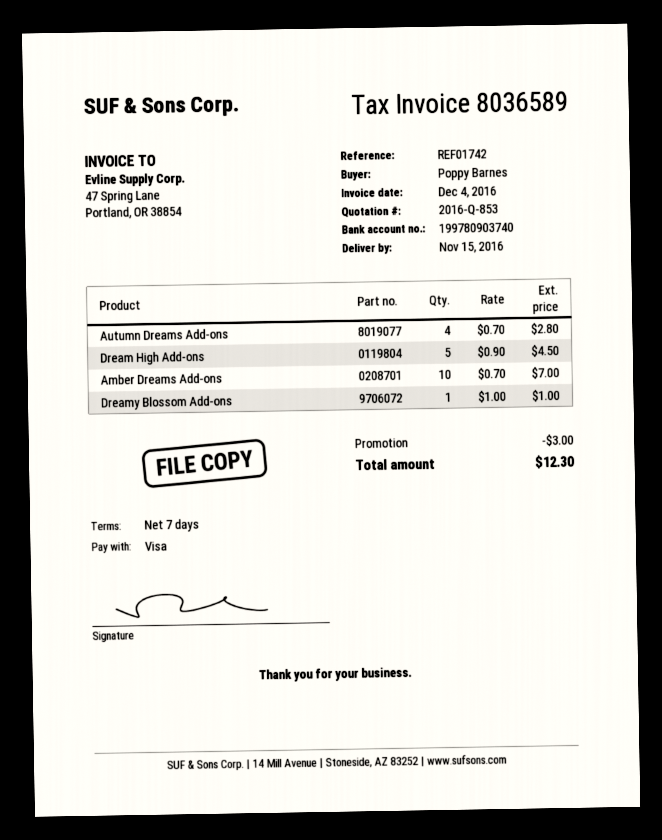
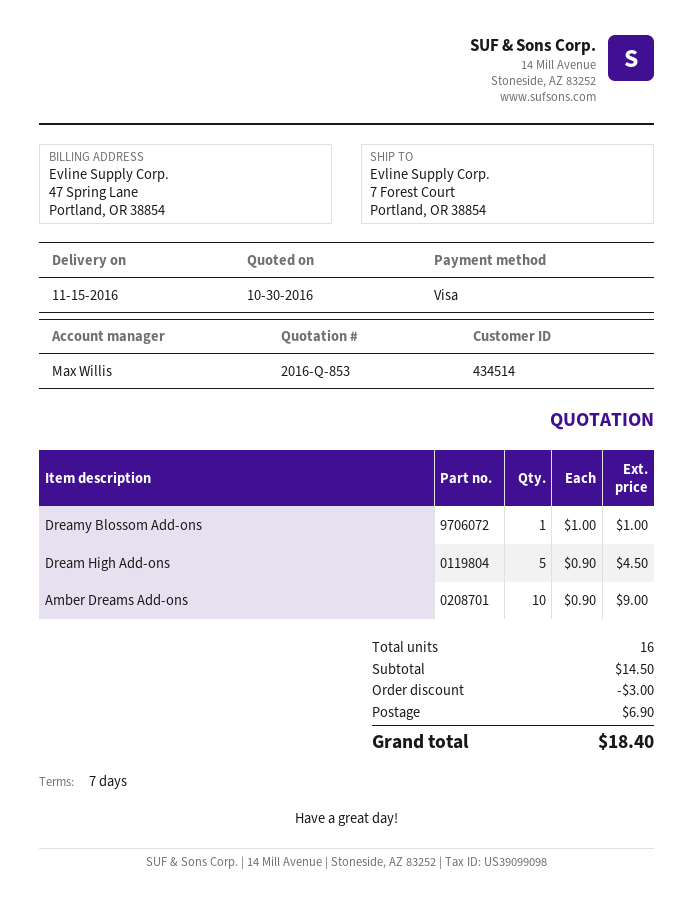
Autumn Dreams Add-ons: 4 x 0.70 = 2.80 -> none
Amber Dreams Add-ons: 10 x 0.70 = 7.00 -> 10 x 0.90 = 9.00
shipping: none -> 6.90
total: 12.30 -> 18.40

